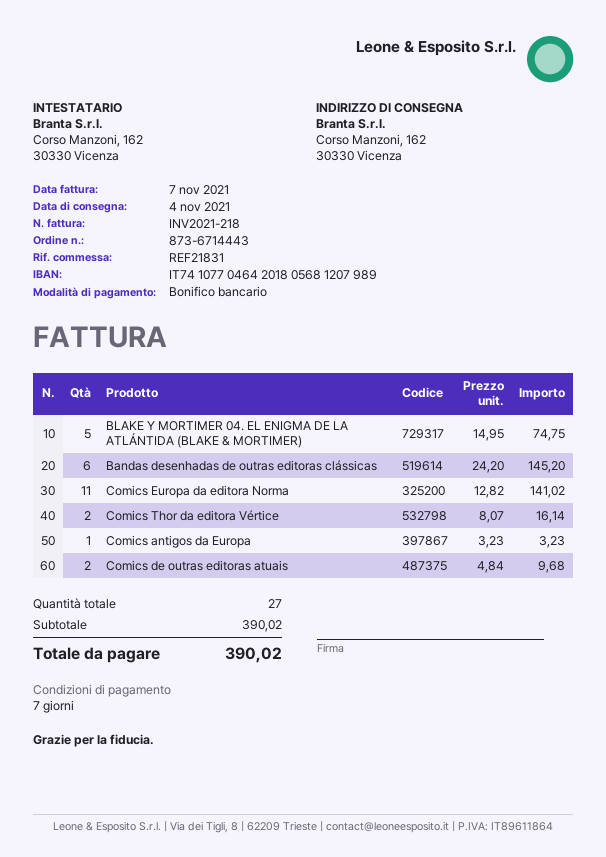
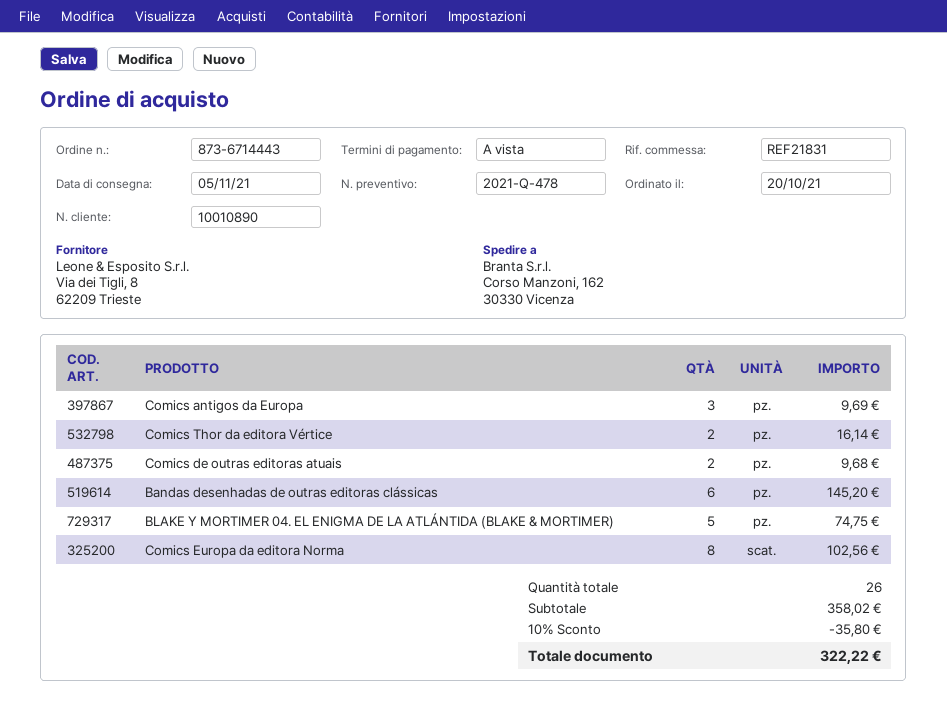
delivery date: 2021-11-04 -> 2021-11-05
payment terms: 7 days -> on receipt
Comics Europa da editora Norma: 11 for 141.02 -> 8 for 102.56
Comics antigos da Europa: 1 for 3.23 -> 3 for 9.69
total quantity: 27 -> 26
subtotal: 390.02 -> 358.02
discount: none -> 10% = 35.80
total: 390.02 -> 322.22

